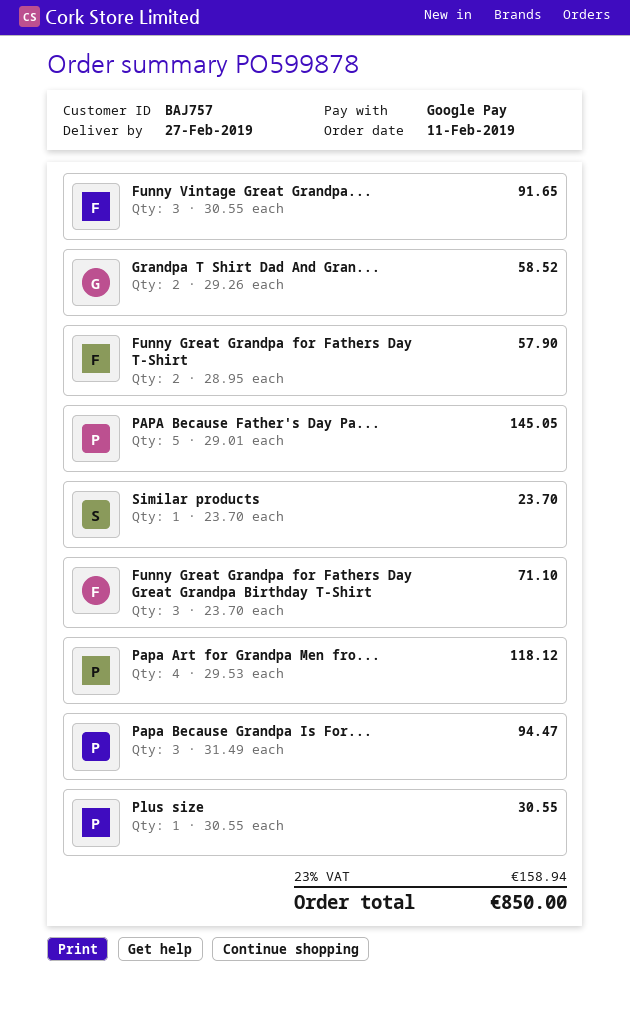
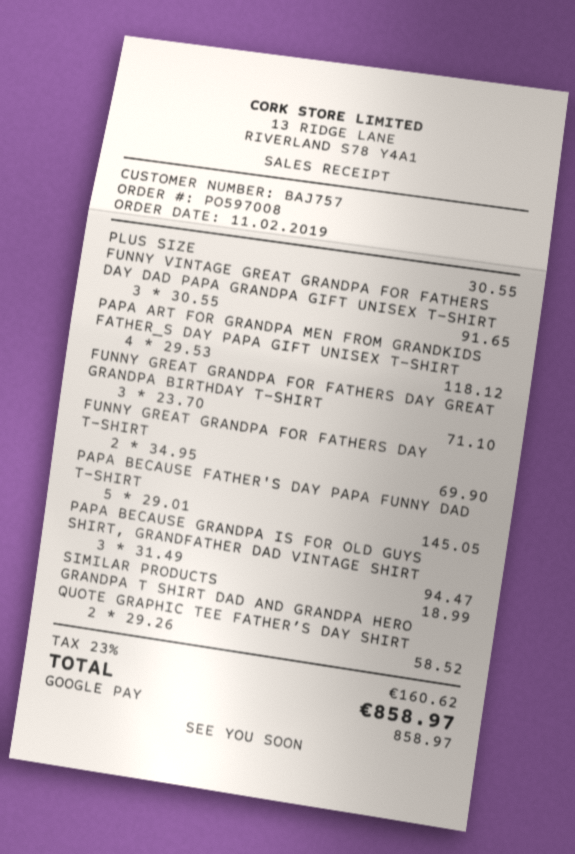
order number: PO599878 -> PO597008
Funny Great Grandpa for Fathers Day T-Shirt: 2 x 28.95 = 57.90 -> 2 x 34.95 = 69.90
Similar products: 1 x 23.70 = 23.70 -> 1 x 18.99 = 18.99
tax: 23% = 158.94 -> 23% = 160.62
total: 850.00 -> 858.97

